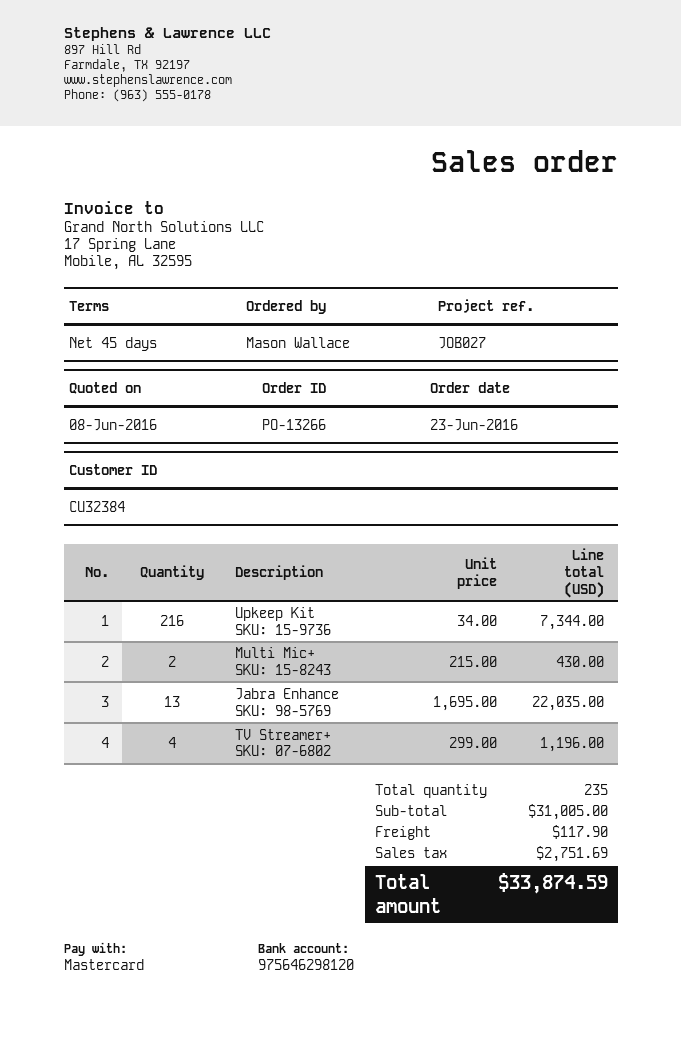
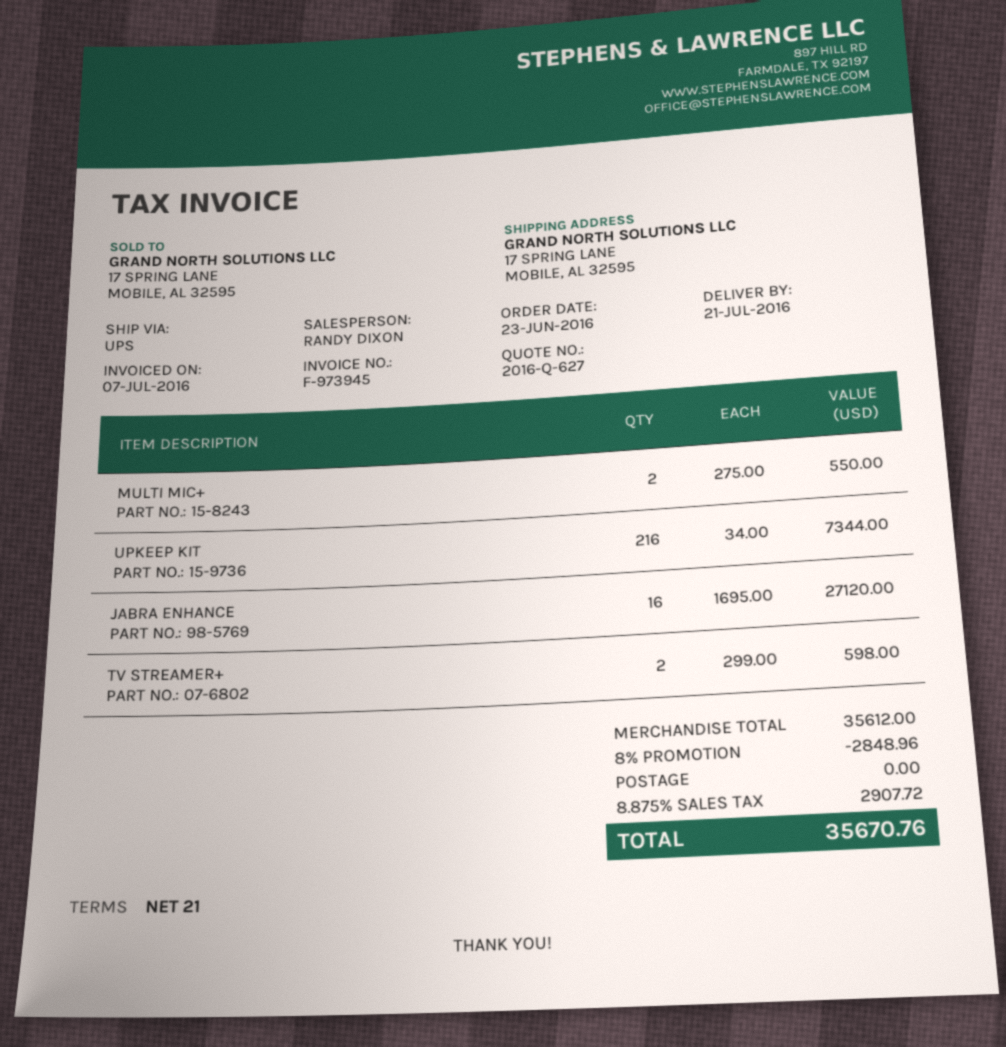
payment terms: 45 days -> 21 days
Multi Mic+: 2 x 215.00 = 430.00 -> 2 x 275.00 = 550.00
Jabra Enhance: 13 x 1695.00 = 22035.00 -> 16 x 1695.00 = 27120.00
TV Streamer+: 4 x 299.00 = 1196.00 -> 2 x 299.00 = 598.00
subtotal: 31005.00 -> 35612.00
discount: none -> 8% = 2848.96
shipping: 117.90 -> 0.00
tax: 2751.69 -> 2907.72
total: 33874.59 -> 35670.76

